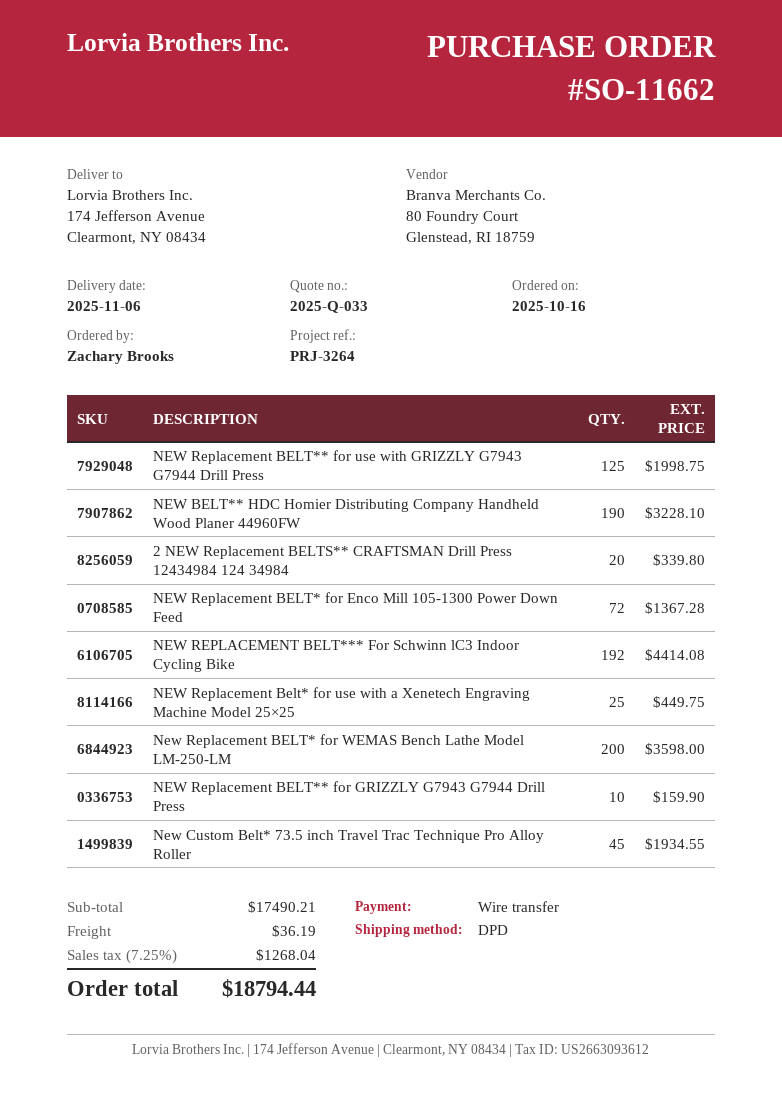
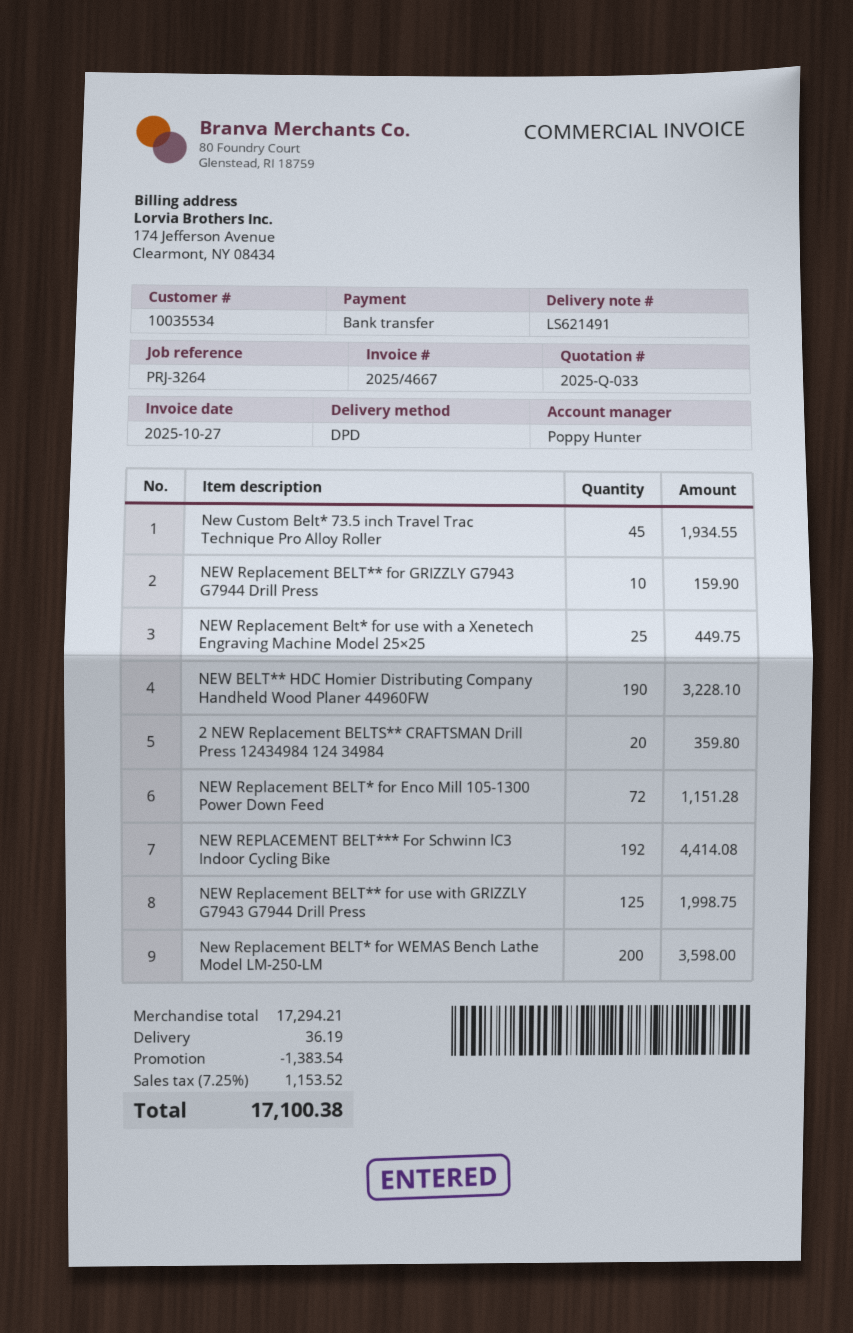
2 NEW Replacement BELTS** CRAFTSMAN Drill Press 12434984 124 34984: 20 for 339.80 -> 20 for 359.80
NEW Replacement BELT* for Enco Mill 105-1300 Power Down Feed: 72 for 1367.28 -> 72 for 1151.28
subtotal: 17490.21 -> 17294.21
discount: none -> 1383.54
tax: 7.25% = 1268.04 -> 7.25% = 1153.52
total: 18794.44 -> 17100.38

